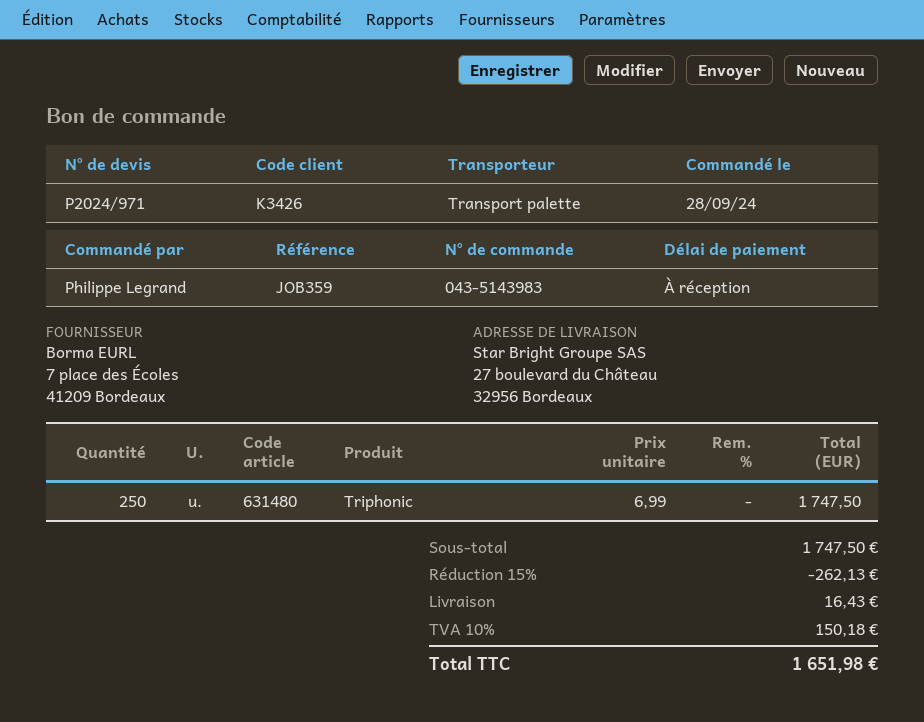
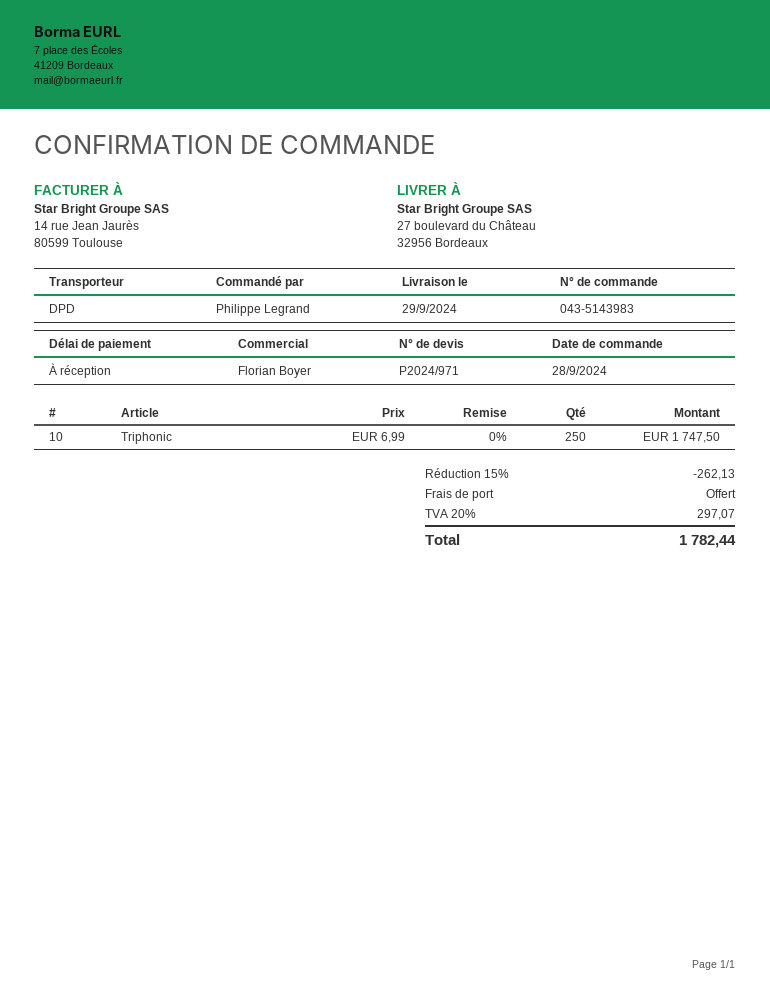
shipping method: pallet freight -> DPD
shipping: 16.43 -> 0.00
tax: 10% = 150.18 -> 20% = 297.07
total: 1651.98 -> 1782.44

